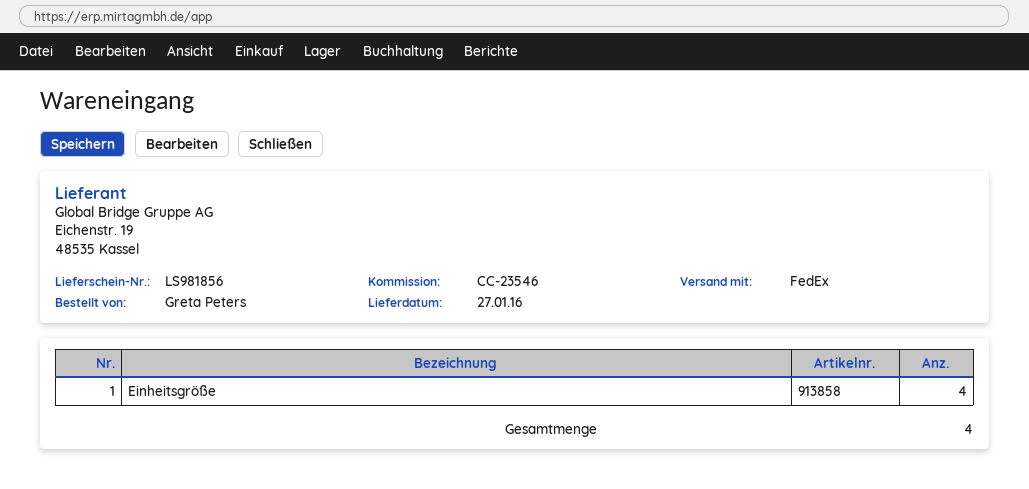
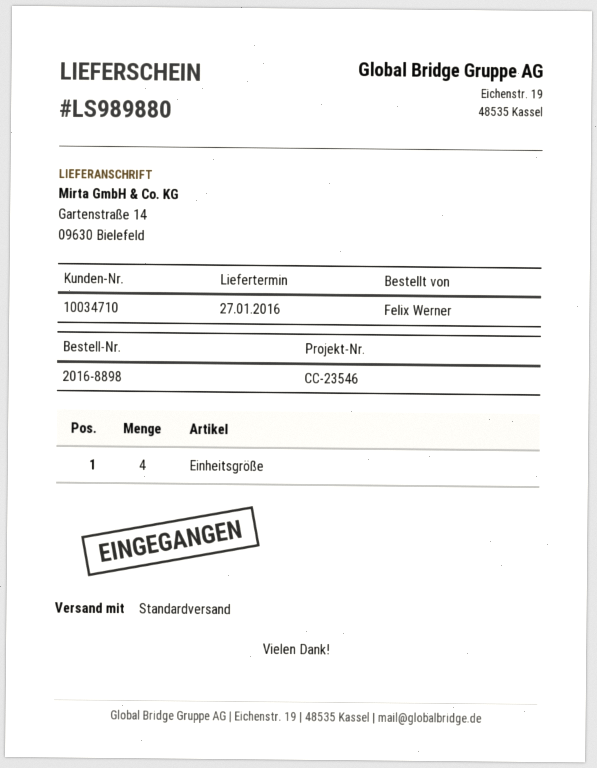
delivery note number: LS981856 -> LS989880
ordered by: Greta Peters -> Felix Werner
shipping method: FedEx -> standard

